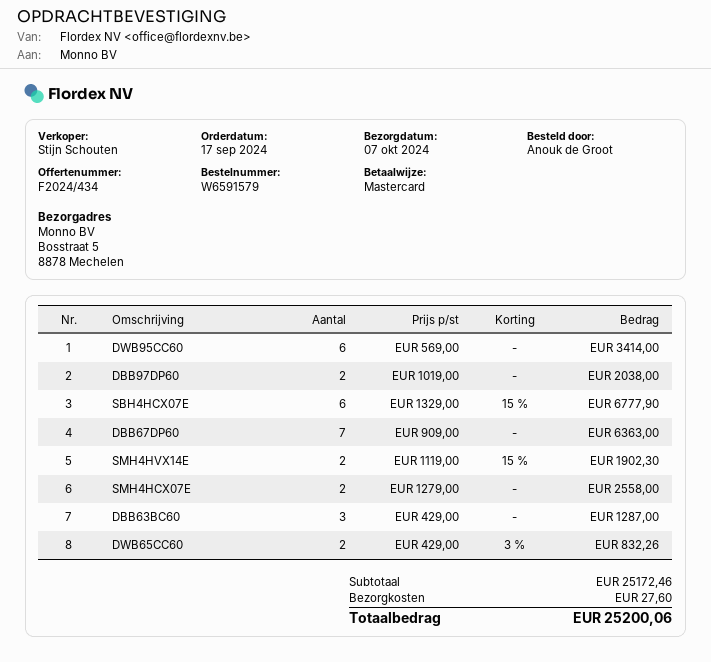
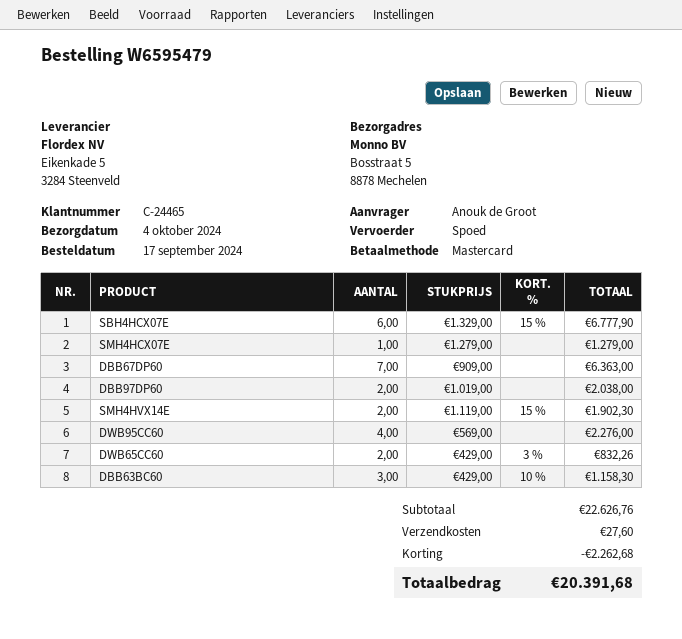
order number: W6591579 -> W6595479
delivery date: 2024-10-07 -> 2024-10-04
DWB95CC60: 6 x 569.00 = 3414.00 -> 4 x 569.00 = 2276.00
SMH4HCX07E: 2 x 1279.00 = 2558.00 -> 1 x 1279.00 = 1279.00
DBB63BC60: 3 x 429.00 = 1287.00 -> 3 x 429.00 - 10% = 1158.30
subtotal: 25172.46 -> 22626.76
discount: none -> 2262.68
total: 25200.06 -> 20391.68

